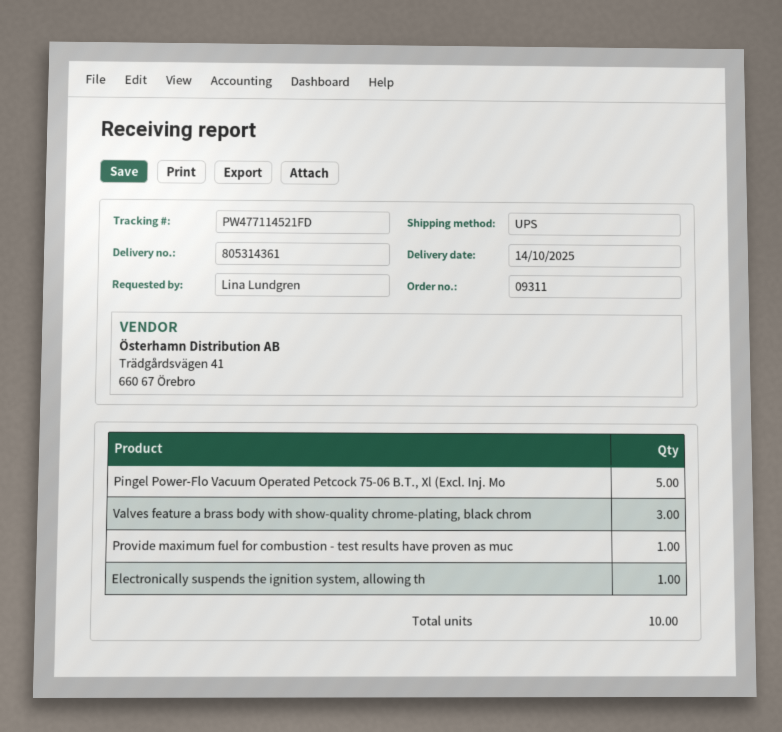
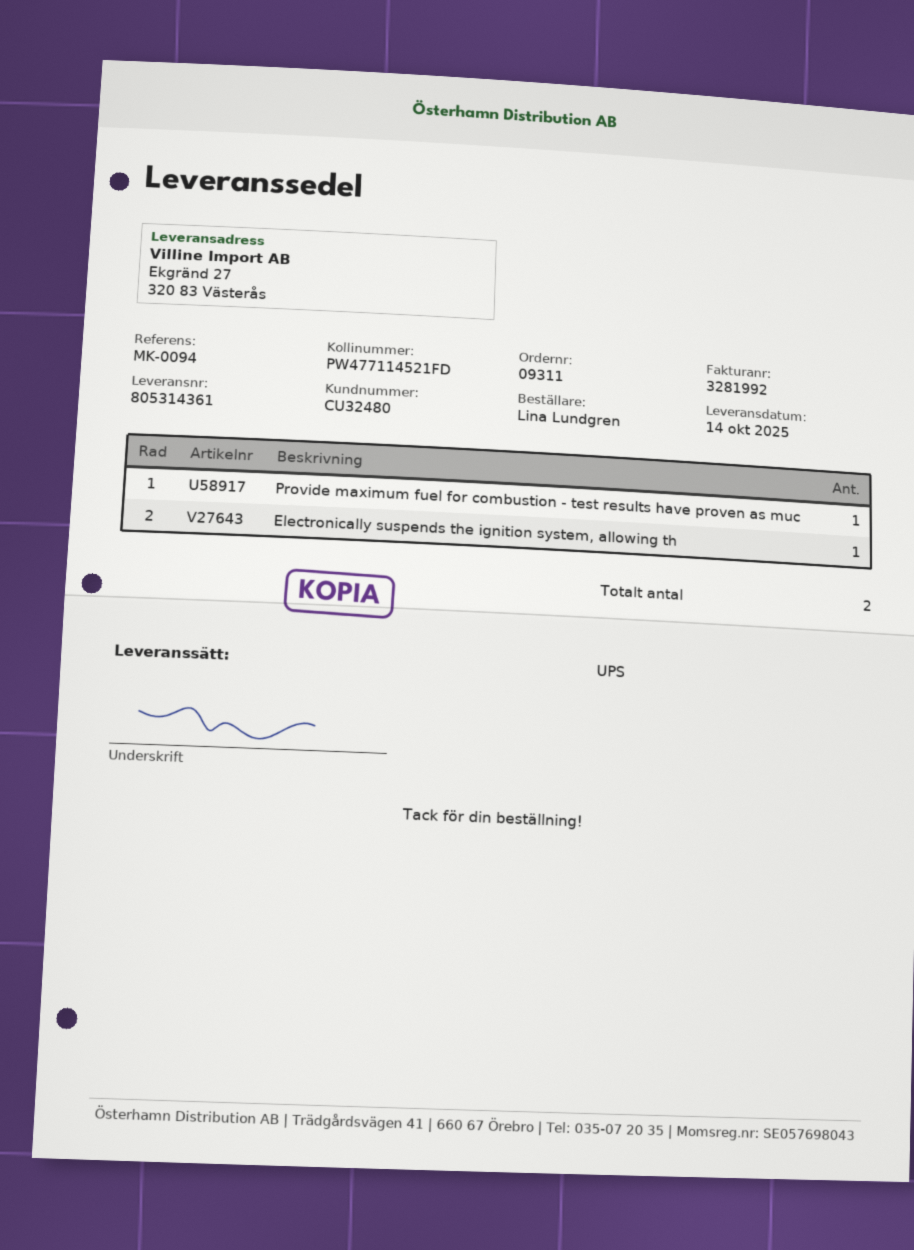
Pingel Power-Flo Vacuum Operated Petcock 75-06 B.T., Xl (Excl. Inj. Mo: 5 -> none
Valves feature a brass body with show-quality chrome-plating, black chrom: 3 -> none
total quantity: 10 -> 2

